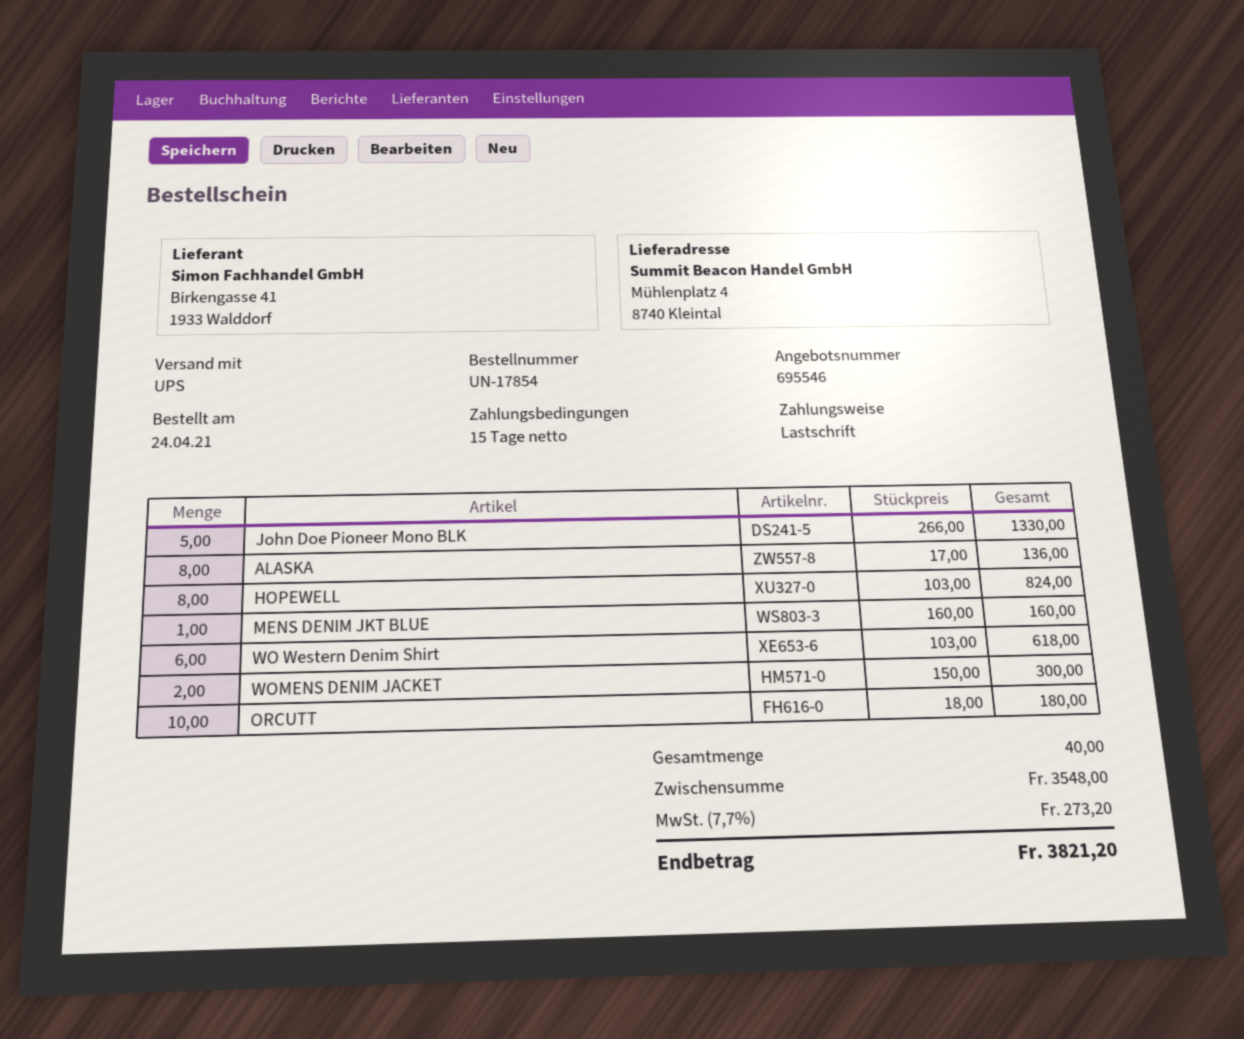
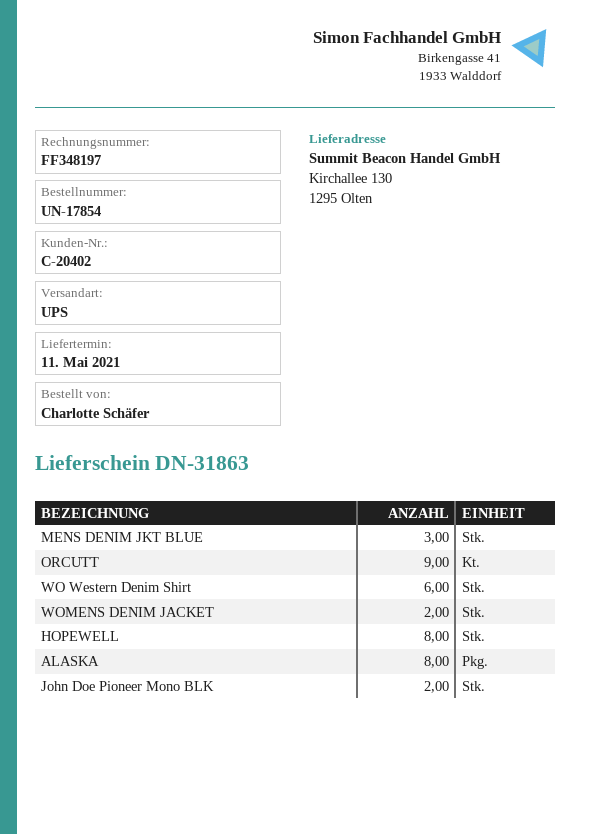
ship to: Mühlenplatz 4, 8740 Kleintal -> Kirchallee 130, 1295 Olten
John Doe Pioneer Mono BLK: 5 -> 2
MENS DENIM JKT BLUE: 1 -> 3
ORCUTT: 10 -> 9

